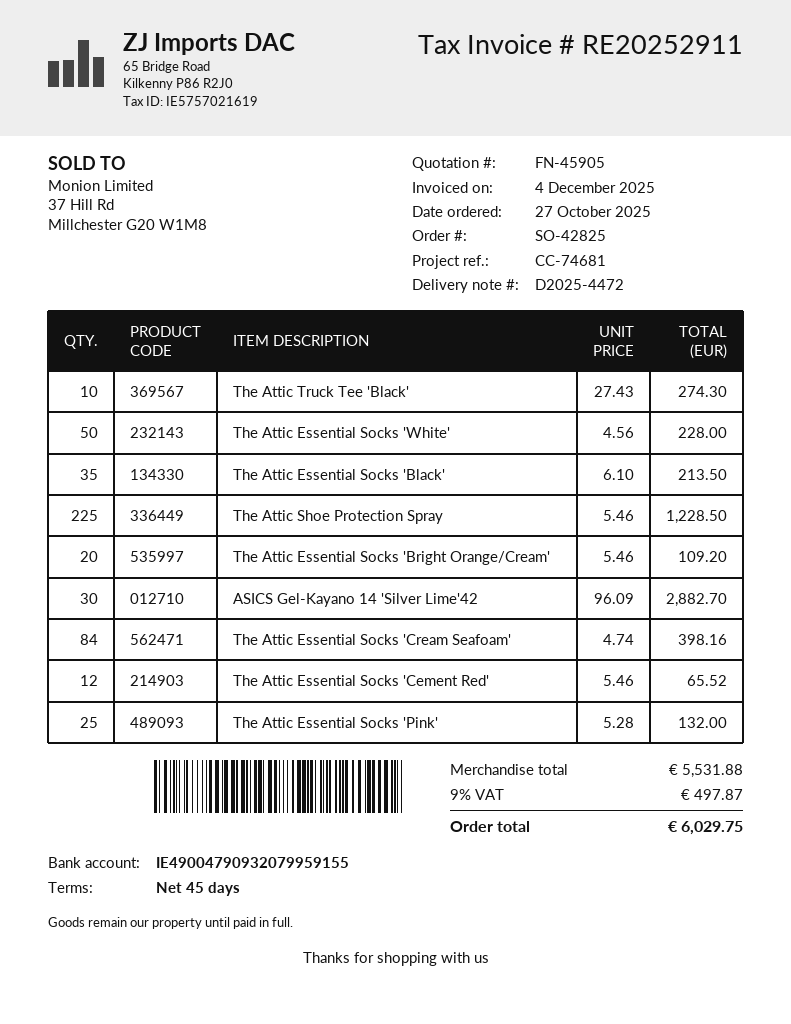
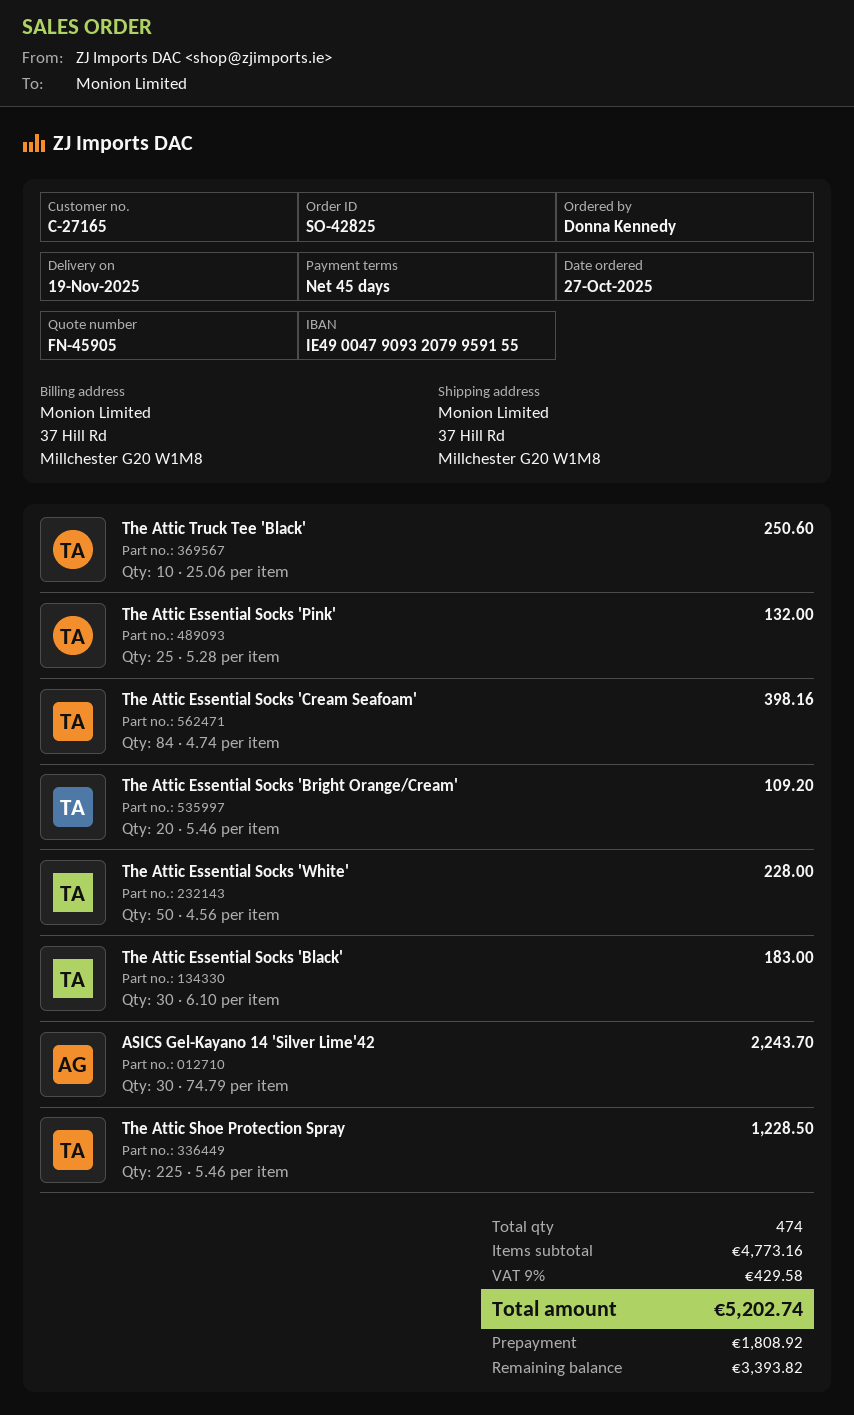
The Attic Truck Tee 'Black': 10 x 27.43 = 274.30 -> 10 x 25.06 = 250.60
The Attic Essential Socks 'Black': 35 x 6.10 = 213.50 -> 30 x 6.10 = 183.00
ASICS Gel-Kayano 14 'Silver Lime'42: 30 x 96.09 = 2882.70 -> 30 x 74.79 = 2243.70
The Attic Essential Socks 'Cement Red': 12 x 5.46 = 65.52 -> none
subtotal: 5531.88 -> 4773.16
tax: 9% = 497.87 -> 9% = 429.58
total: 6029.75 -> 5202.74

